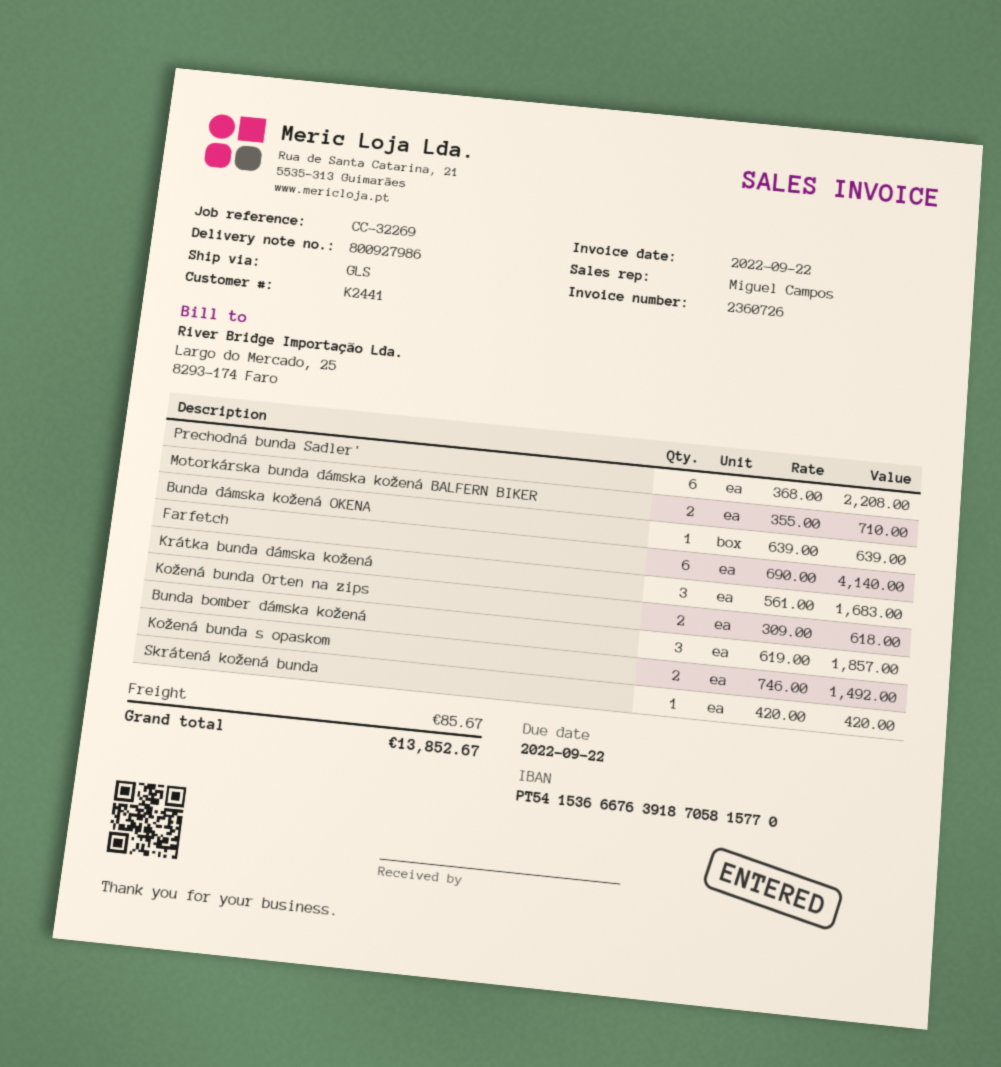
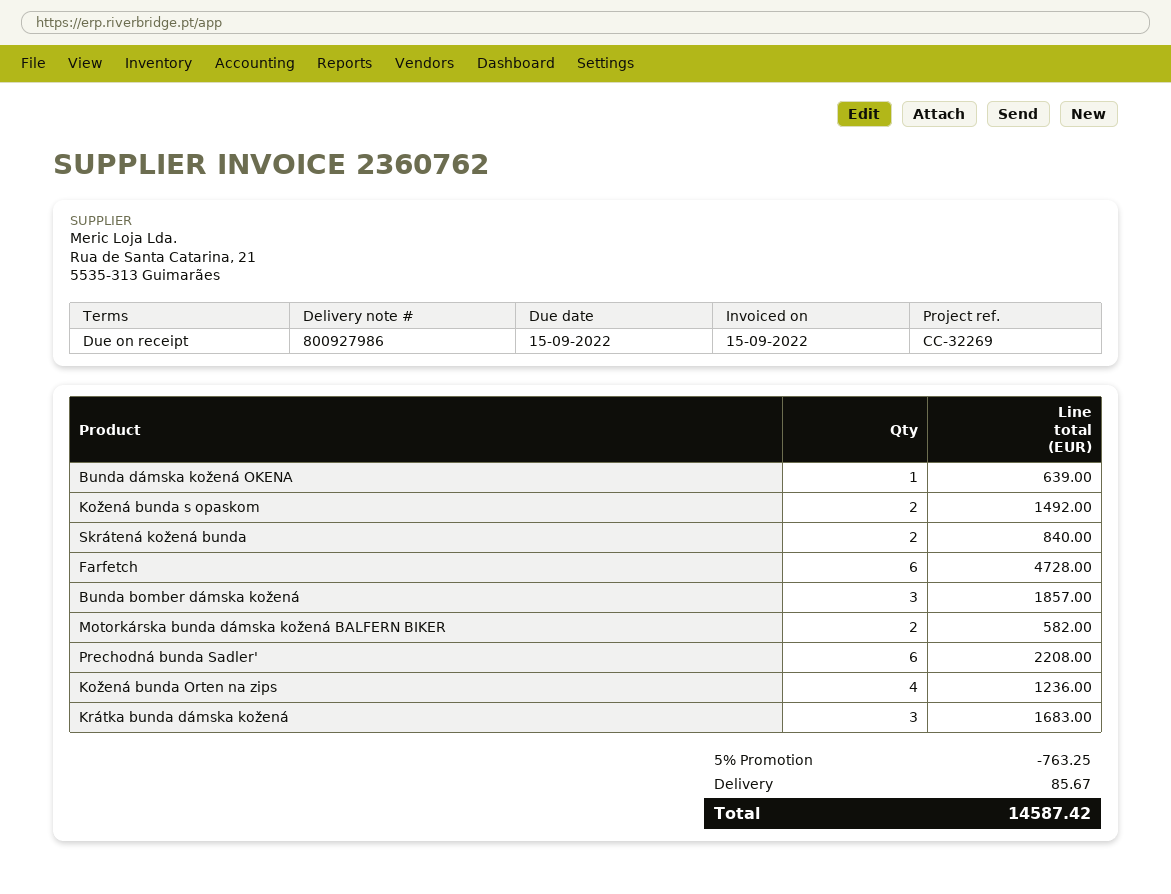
invoice number: 2360726 -> 2360762
invoice date: 2022-09-22 -> 2022-09-15
due date: 2022-09-22 -> 2022-09-15
Motorkárska bunda dámska kožená BALFERN BIKER: 2 for 710.00 -> 2 for 582.00
Farfetch: 6 for 4140.00 -> 6 for 4728.00
Kožená bunda Orten na zips: 2 for 618.00 -> 4 for 1236.00
Skrátená kožená bunda: 1 for 420.00 -> 2 for 840.00
discount: none -> 5% = 763.25
total: 13852.67 -> 14587.42

